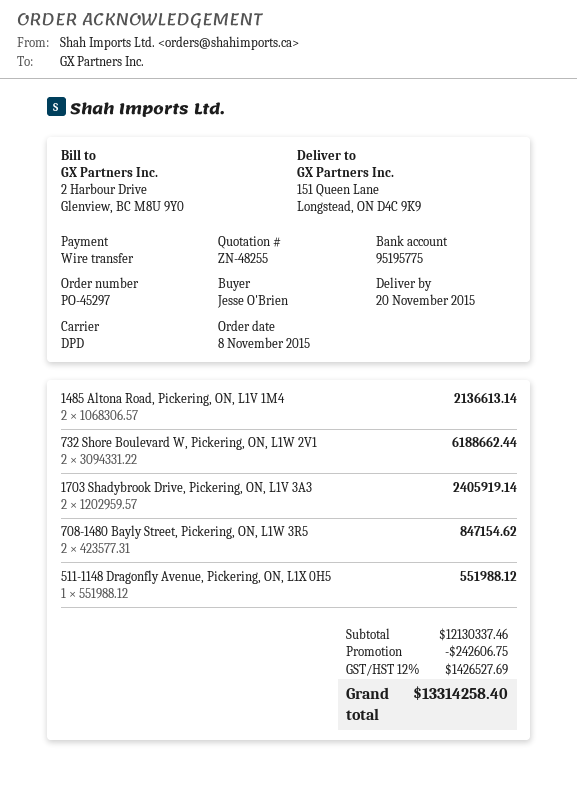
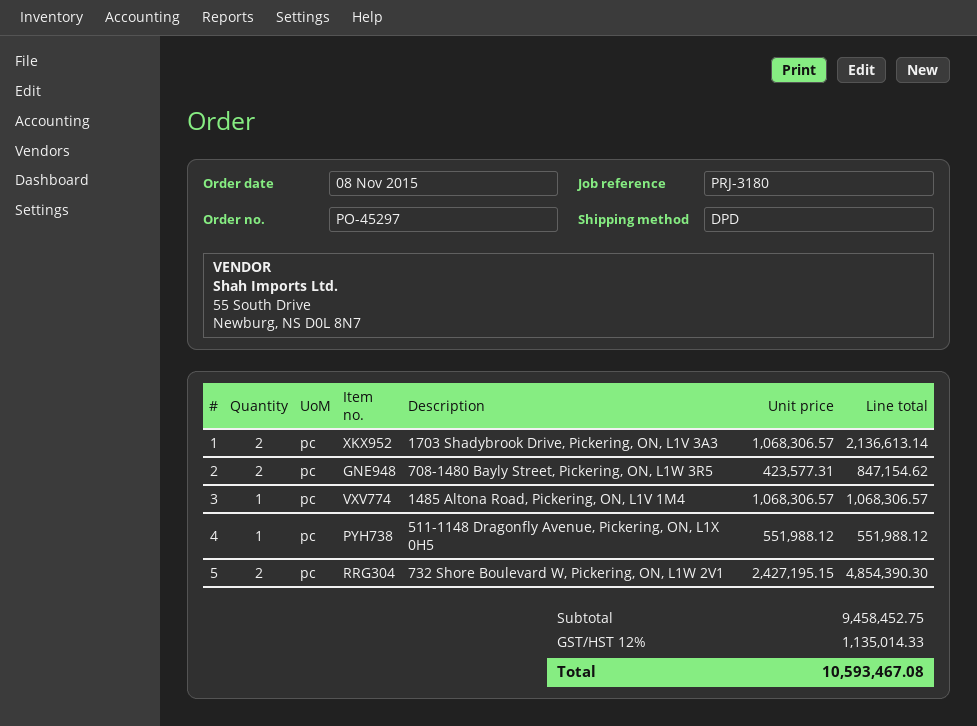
1485 Altona Road, Pickering, ON, L1V 1M4: 2 x 1068306.57 = 2136613.14 -> 1 x 1068306.57 = 1068306.57
732 Shore Boulevard W, Pickering, ON, L1W 2V1: 2 x 3094331.22 = 6188662.44 -> 2 x 2427195.15 = 4854390.30
1703 Shadybrook Drive, Pickering, ON, L1V 3A3: 2 x 1202959.57 = 2405919.14 -> 2 x 1068306.57 = 2136613.14
subtotal: 12130337.46 -> 9458452.75
discount: 242606.75 -> none
tax: 12% = 1426527.69 -> 12% = 1135014.33
total: 13314258.40 -> 10593467.08

